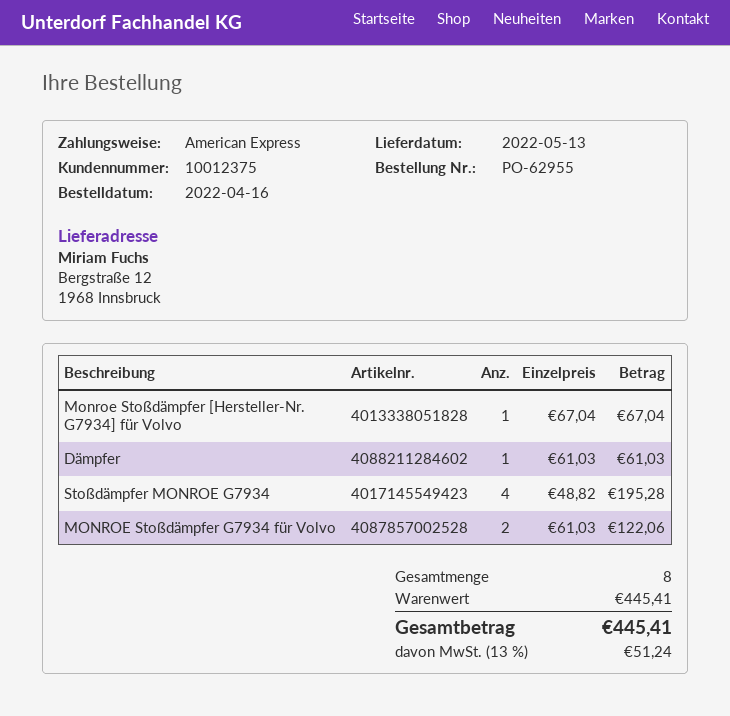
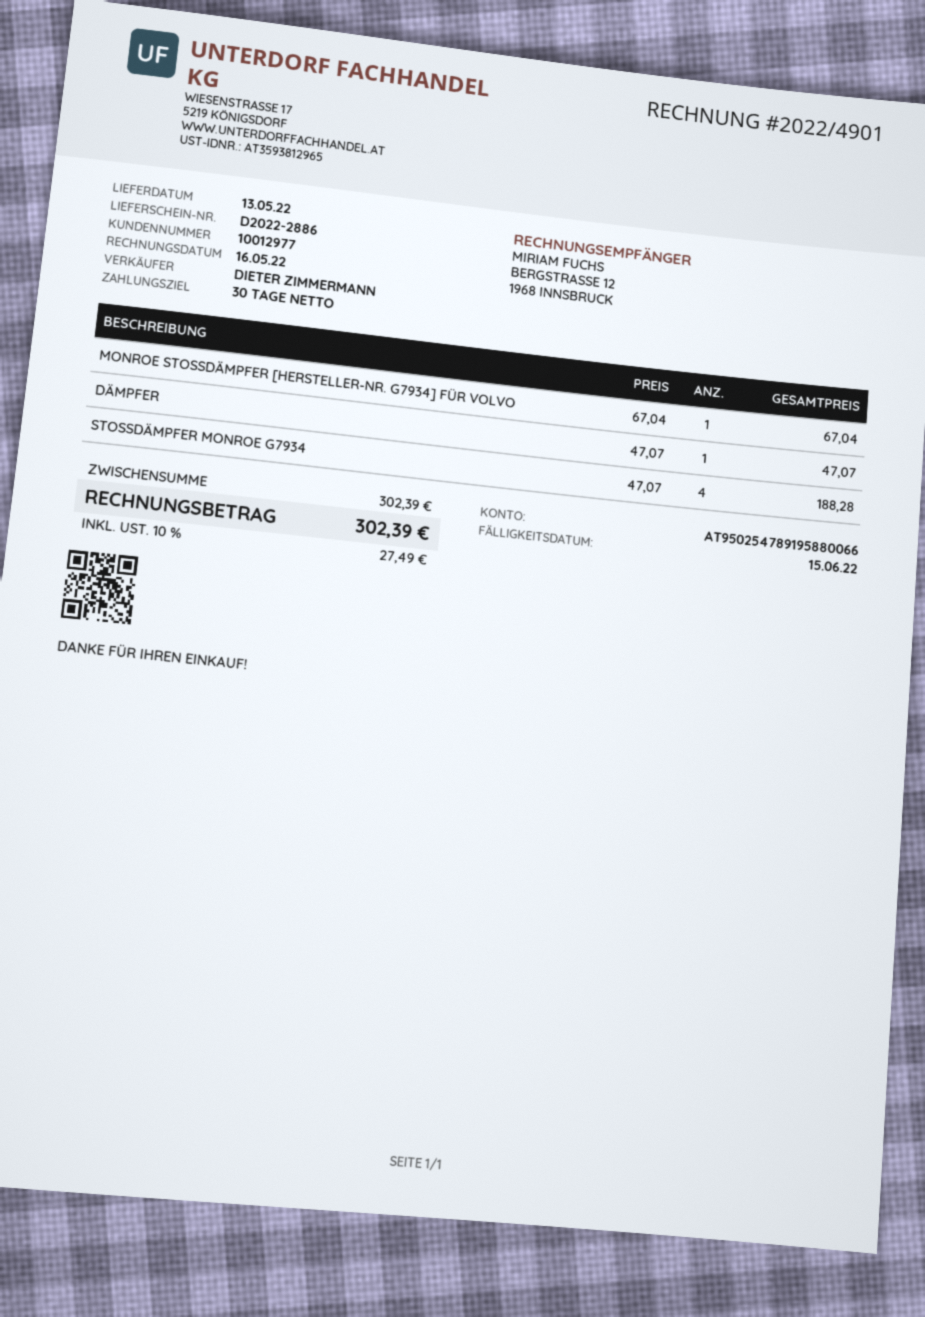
customer number: 10012375 -> 10012977
Dämpfer: 1 x 61.03 = 61.03 -> 1 x 47.07 = 47.07
Stoßdämpfer MONROE G7934: 4 x 48.82 = 195.28 -> 4 x 47.07 = 188.28
MONROE Stoßdämpfer G7934 für Volvo: 2 x 61.03 = 122.06 -> none
subtotal: 445.41 -> 302.39
tax: 13% = 51.24 -> 10% = 27.49
total: 445.41 -> 302.39

